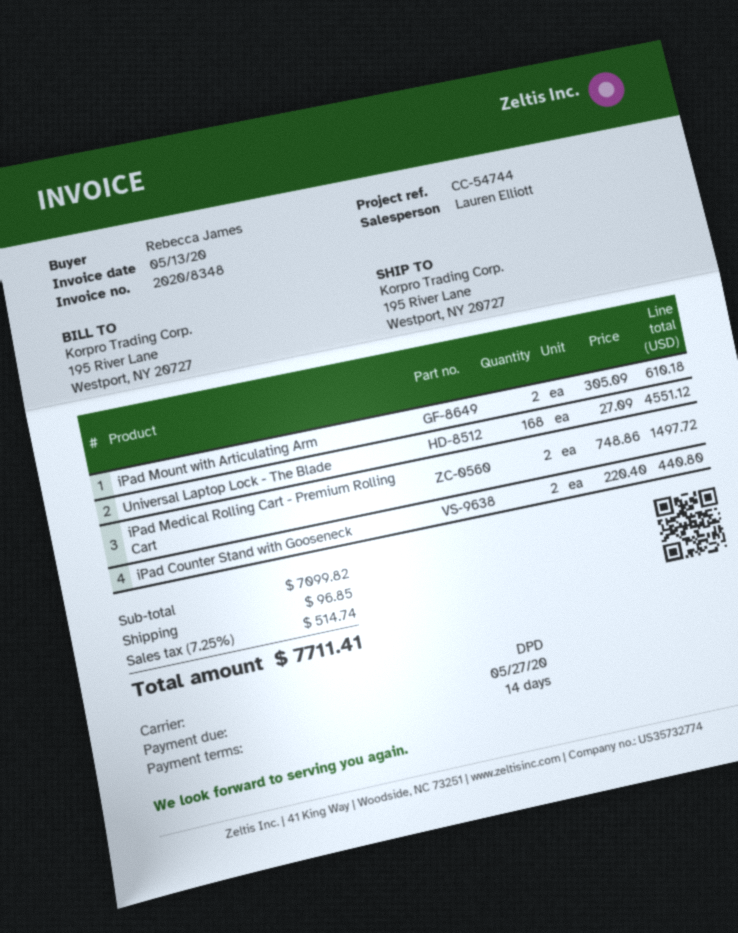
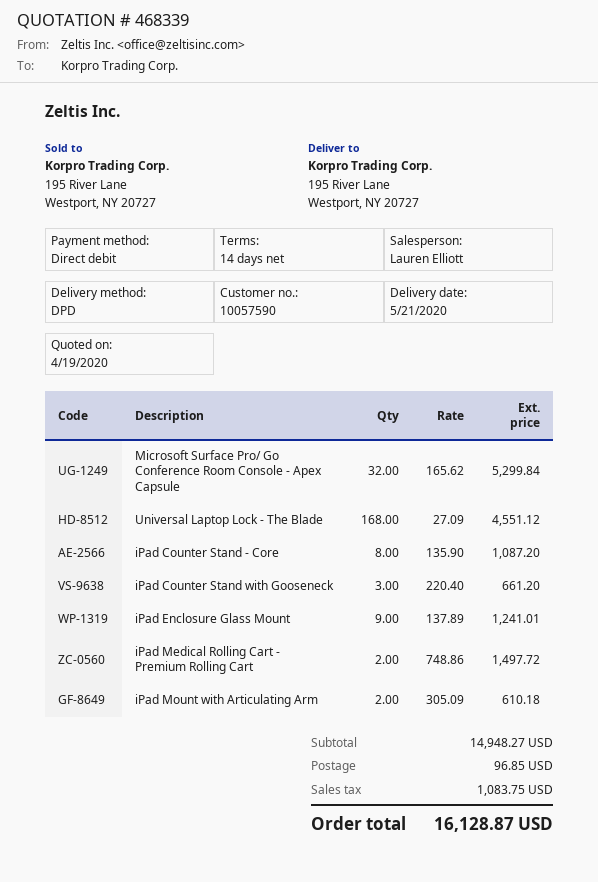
iPad Counter Stand with Gooseneck: 2 x 220.40 = 440.80 -> 3 x 220.40 = 661.20
Microsoft Surface Pro/ Go Conference Room Console - Apex Capsule: none -> 32 x 165.62 = 5299.84
iPad Counter Stand - Core: none -> 8 x 135.90 = 1087.20
iPad Enclosure Glass Mount: none -> 9 x 137.89 = 1241.01
subtotal: 7099.82 -> 14948.27
tax: 514.74 -> 1083.75
total: 7711.41 -> 16128.87

